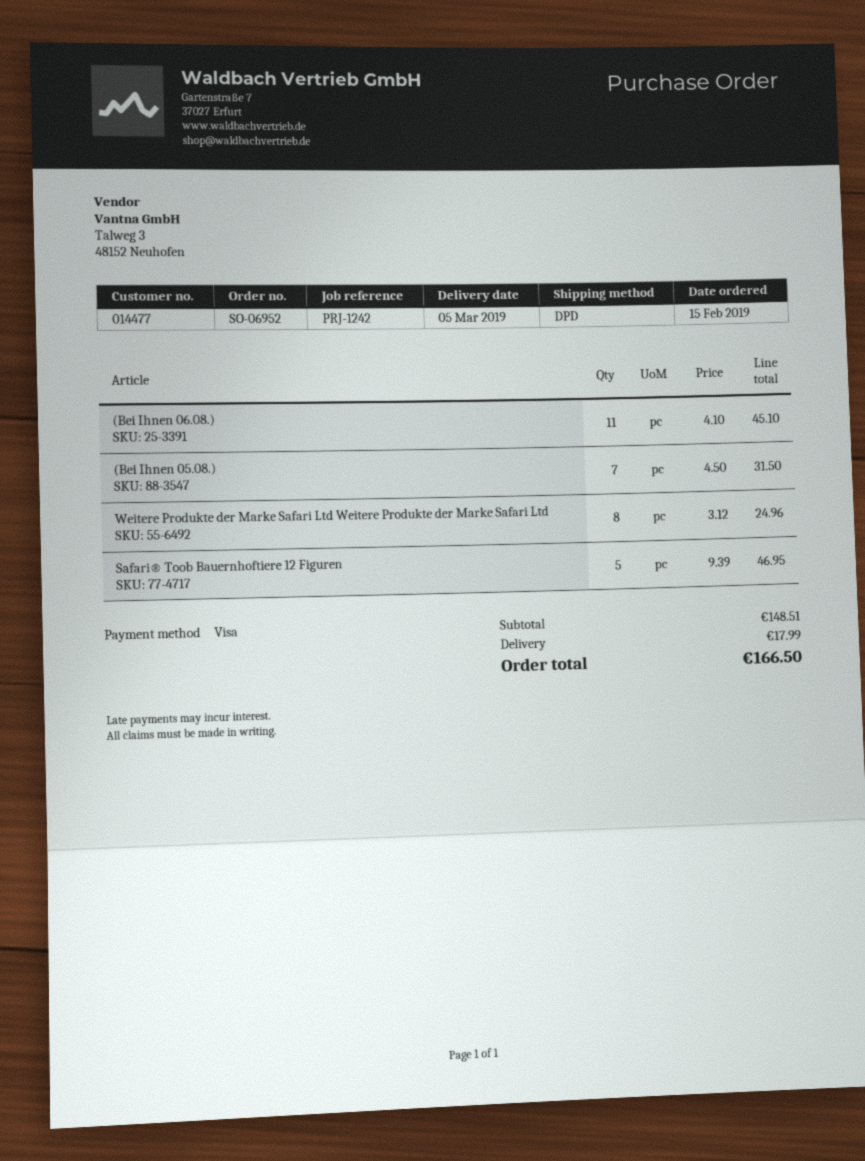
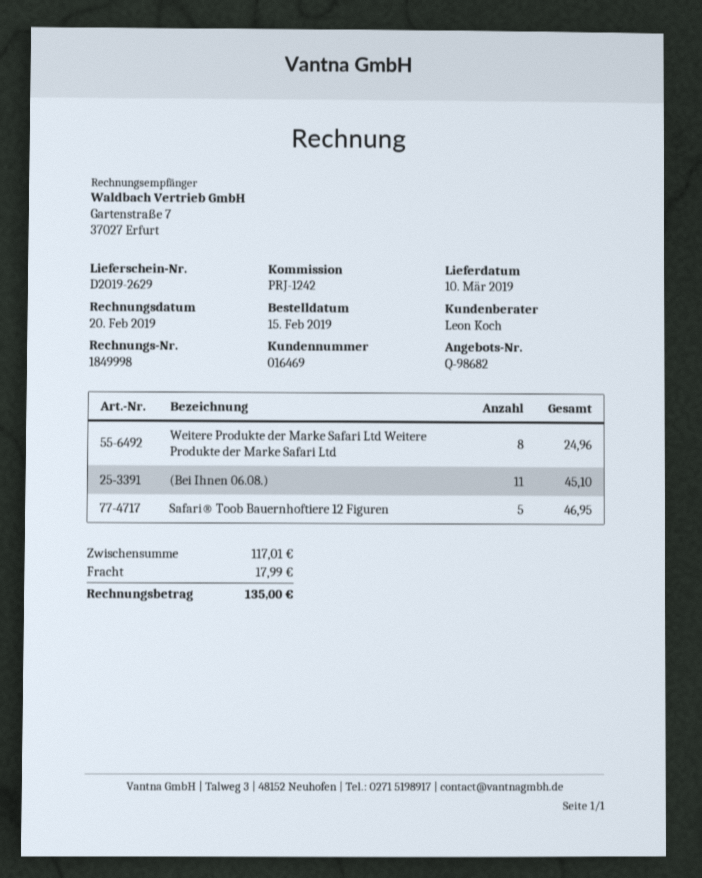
delivery date: 2019-03-05 -> 2019-03-10
customer number: 014477 -> 016469
(Bei Ihnen 05.08.): 7 for 31.50 -> none
subtotal: 148.51 -> 117.01
total: 166.50 -> 135.00

